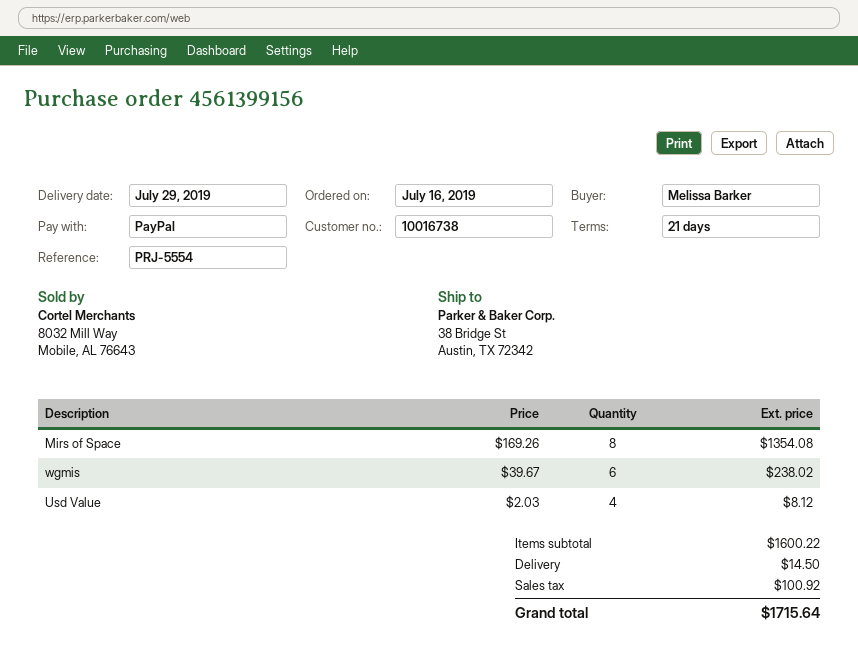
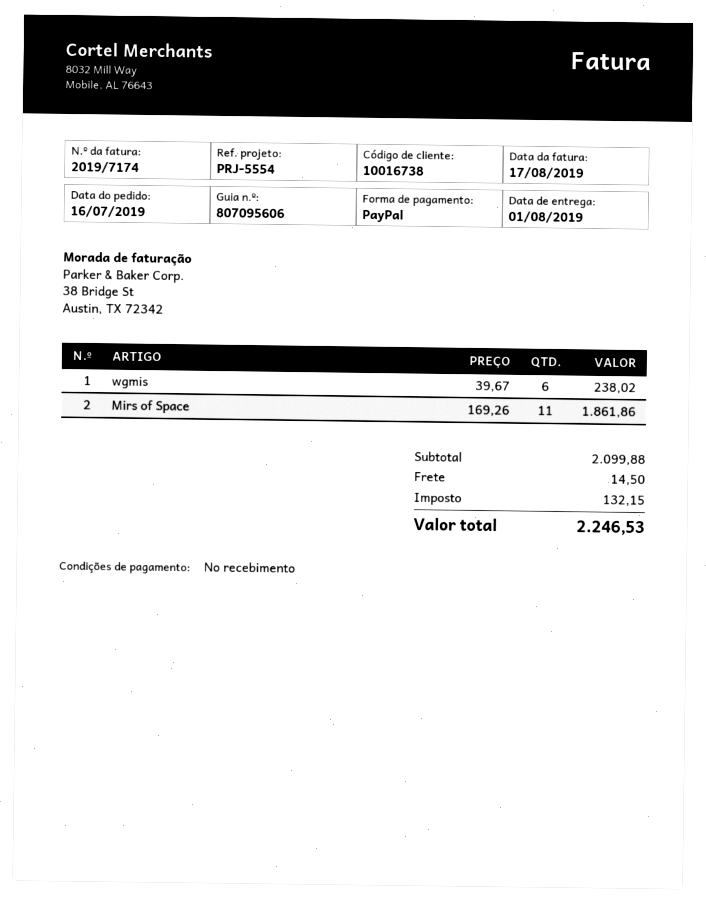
delivery date: 2019-07-29 -> 2019-08-01
payment terms: 21 days -> on receipt
Mirs of Space: 8 x 169.26 = 1354.08 -> 11 x 169.26 = 1861.86
Usd Value: 4 x 2.03 = 8.12 -> none
subtotal: 1600.22 -> 2099.88
tax: 100.92 -> 132.15
total: 1715.64 -> 2246.53

